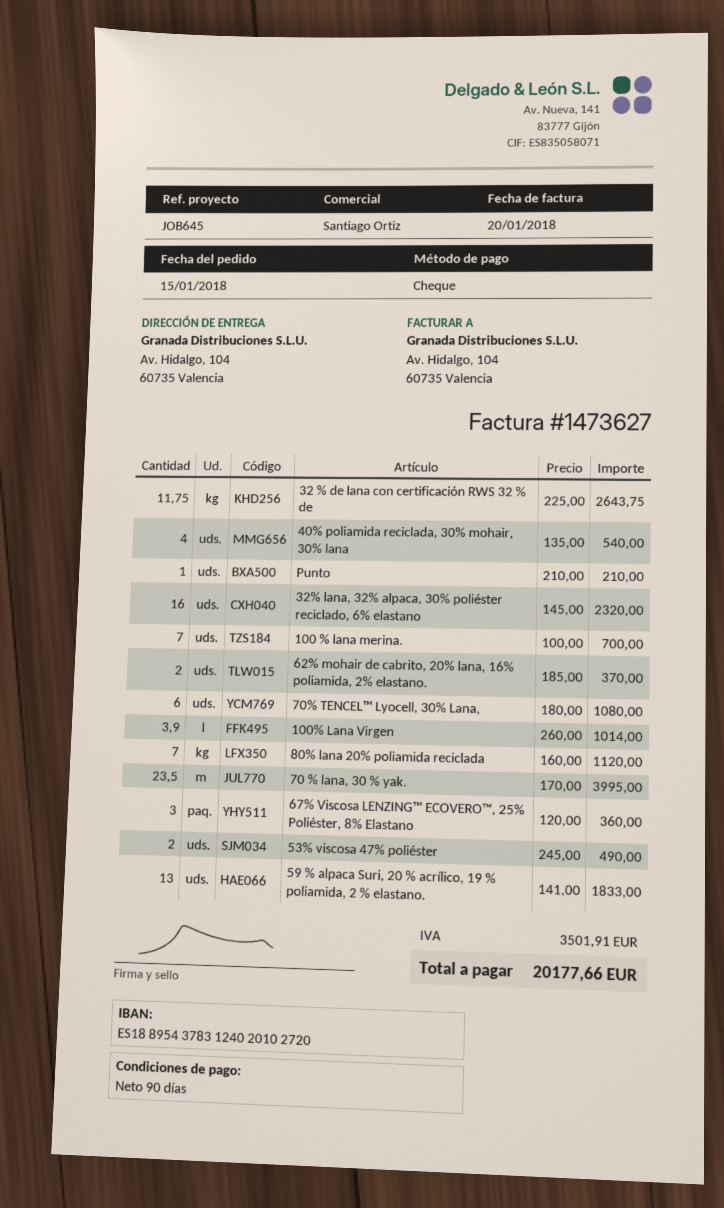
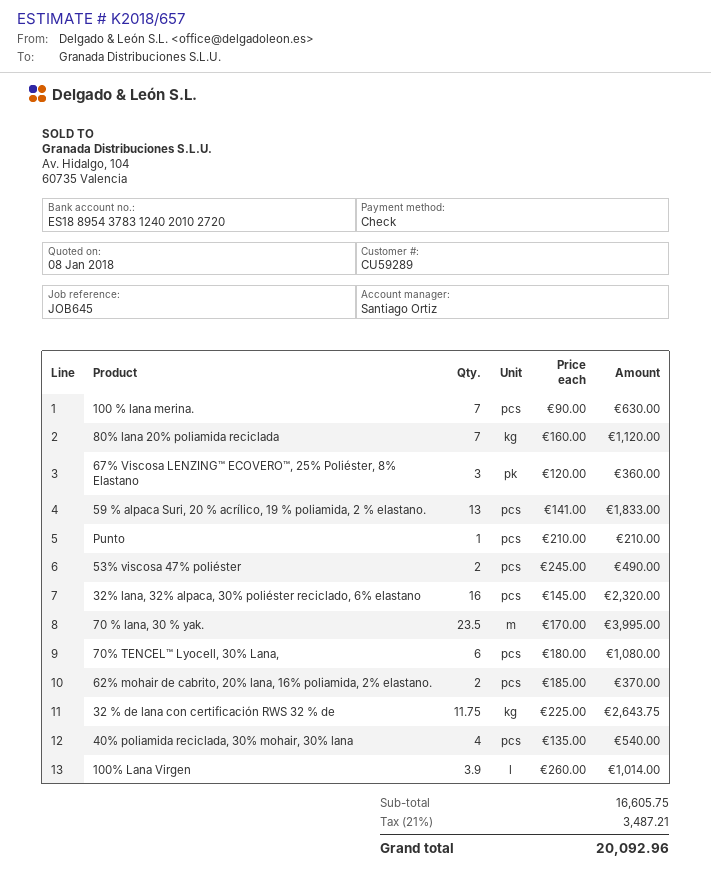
100 % lana merina.: 7 x 100.00 = 700.00 -> 7 x 90.00 = 630.00
tax: 3501.91 -> 3487.21
total: 20177.66 -> 20092.96

